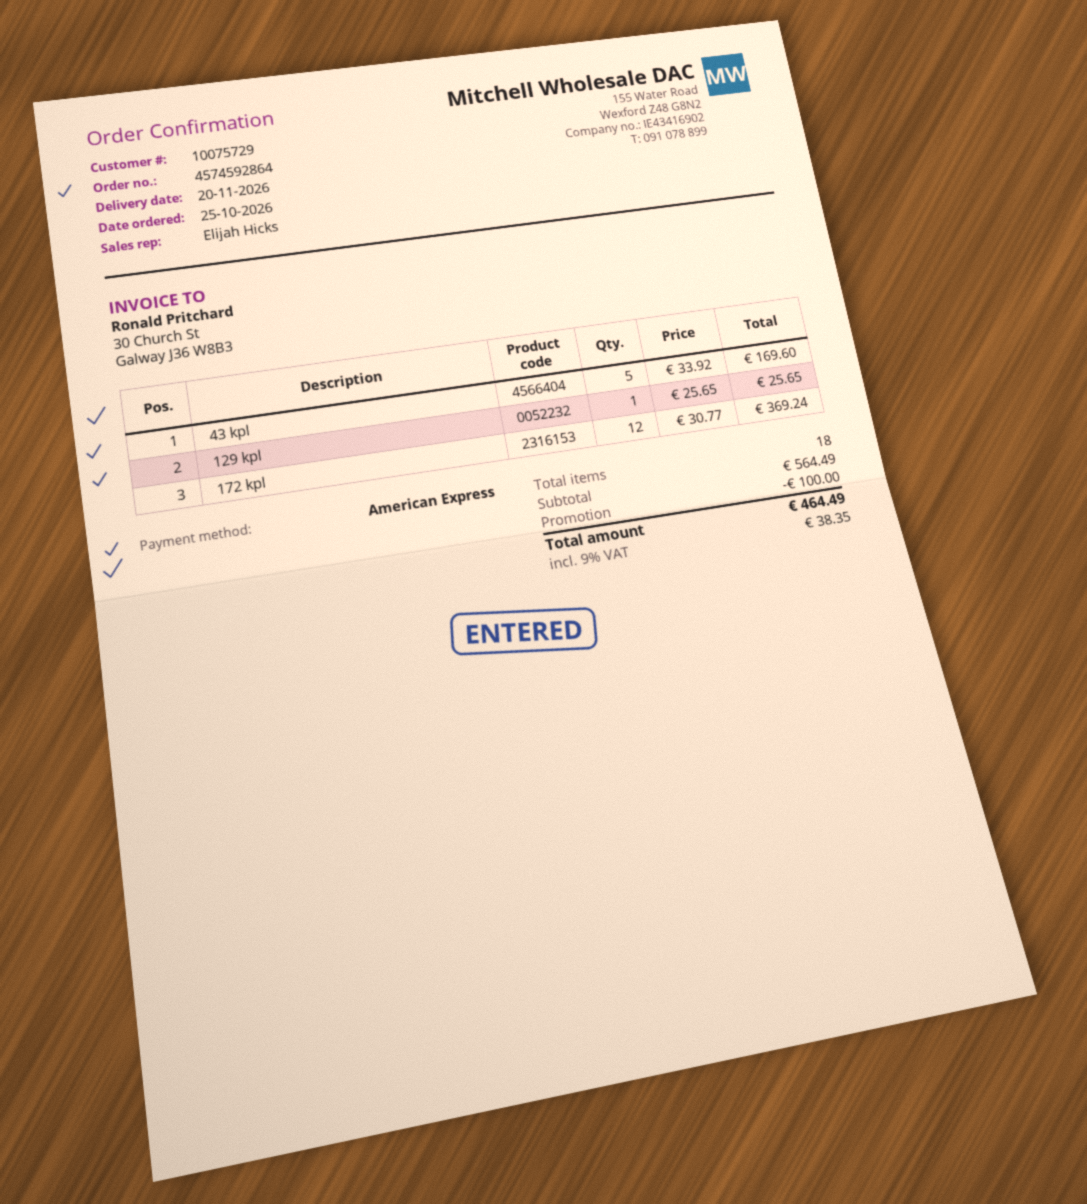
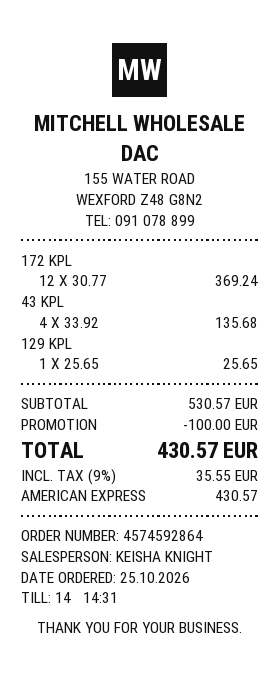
sales rep: Elijah Hicks -> KEISHA KNIGHT
43 kpl: 5 x 33.92 = 169.60 -> 4 x 33.92 = 135.68
subtotal: 564.49 -> 530.57
tax: 9% = 38.35 -> 9% = 35.55
total: 464.49 -> 430.57

